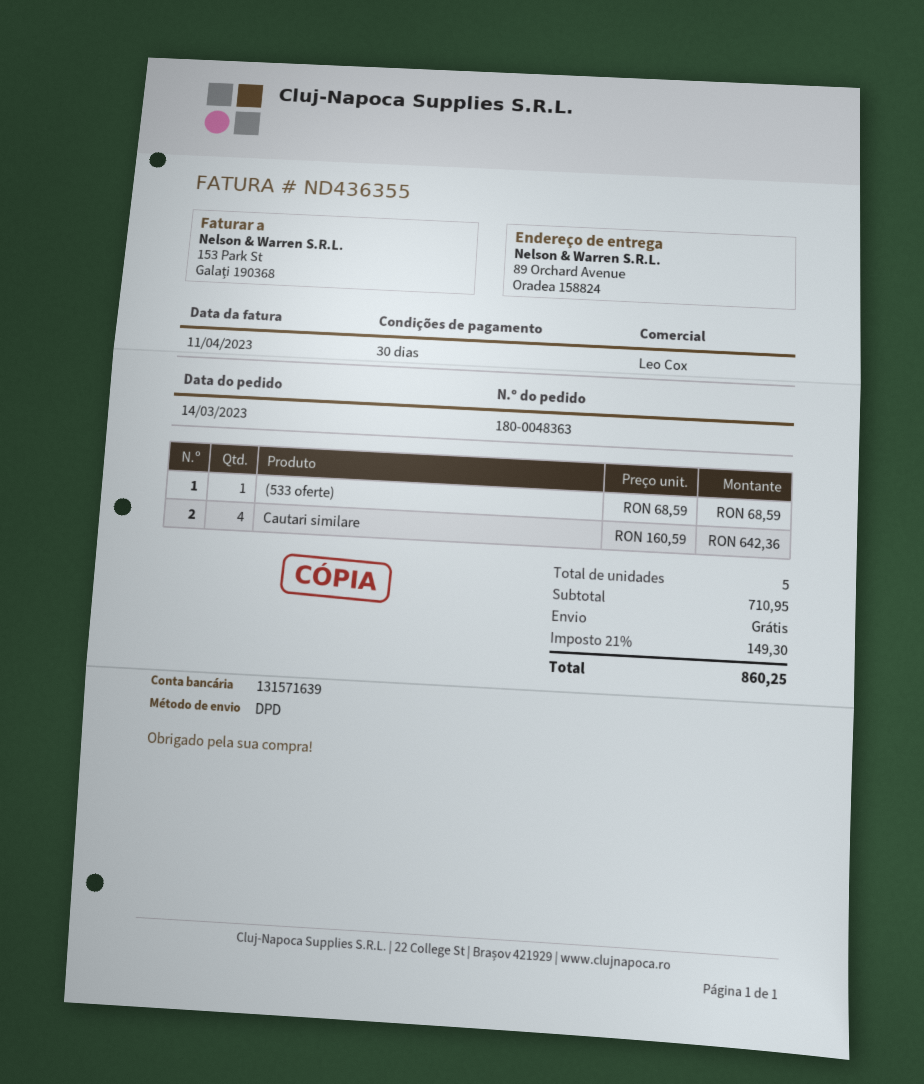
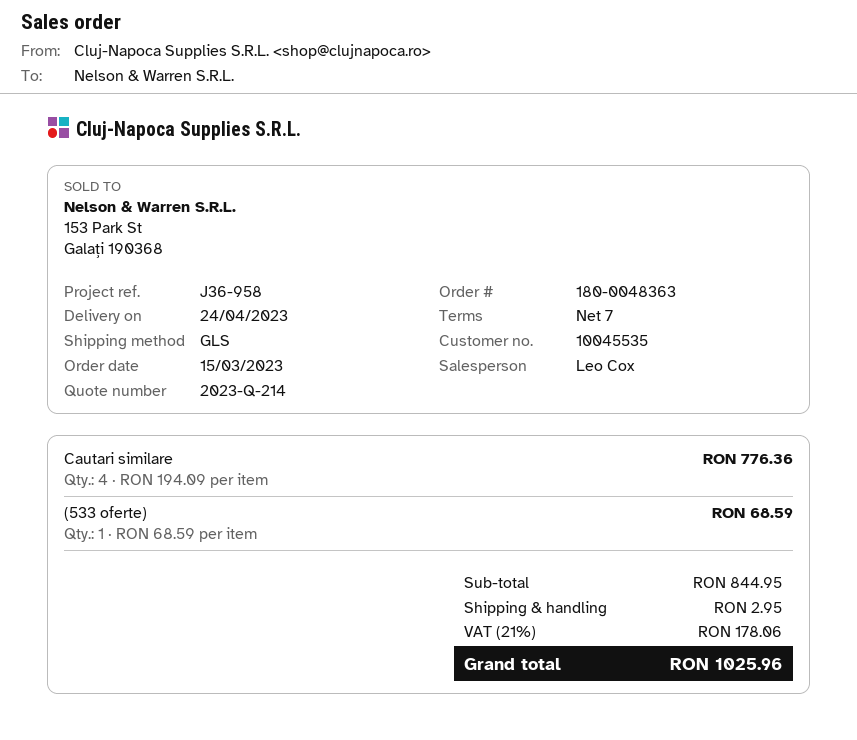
order date: 2023-03-14 -> 2023-03-15
payment terms: 30 days -> 7 days
shipping method: DPD -> GLS
Cautari similare: 4 x 160.59 = 642.36 -> 4 x 194.09 = 776.36
subtotal: 710.95 -> 844.95
shipping: 0.00 -> 2.95
tax: 21% = 149.30 -> 21% = 178.06
total: 860.25 -> 1025.96

